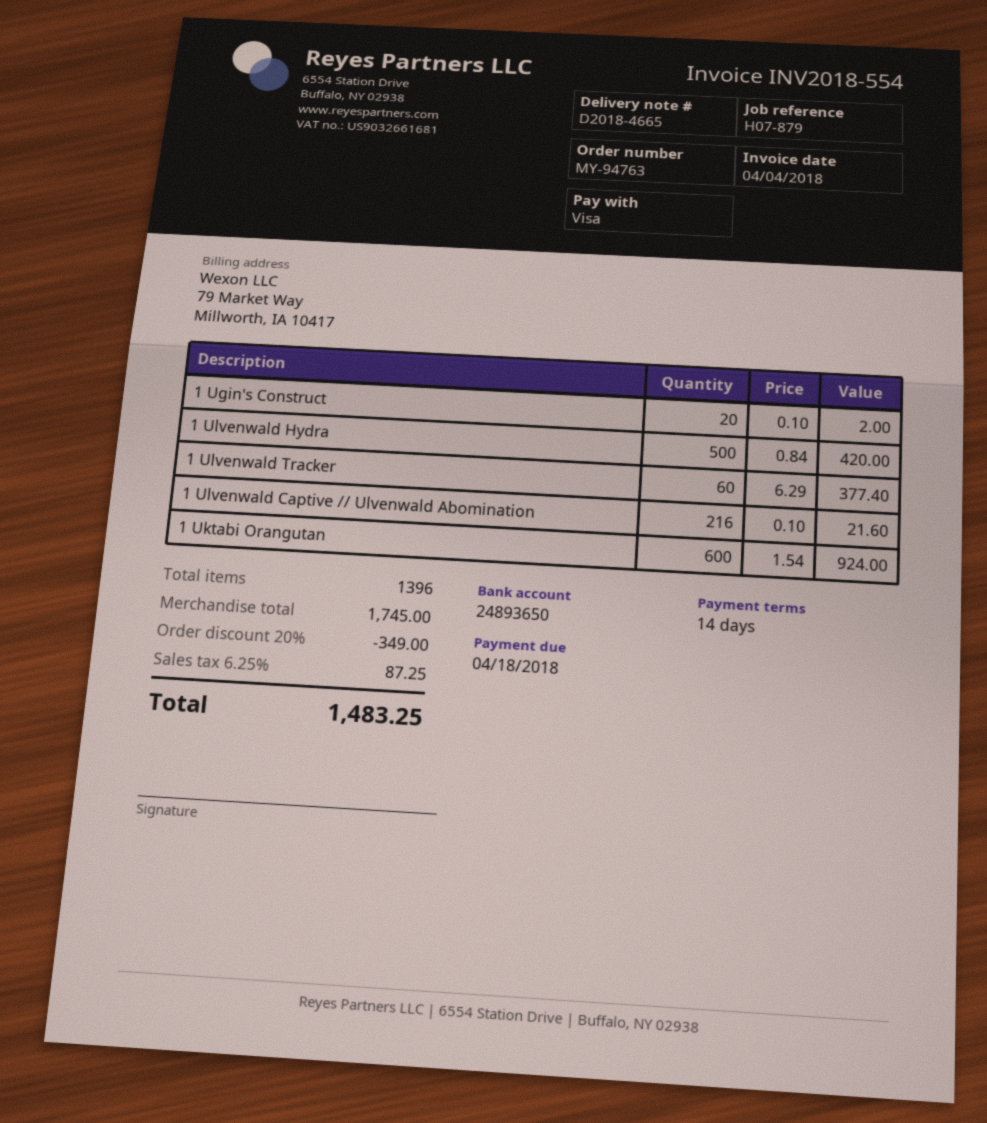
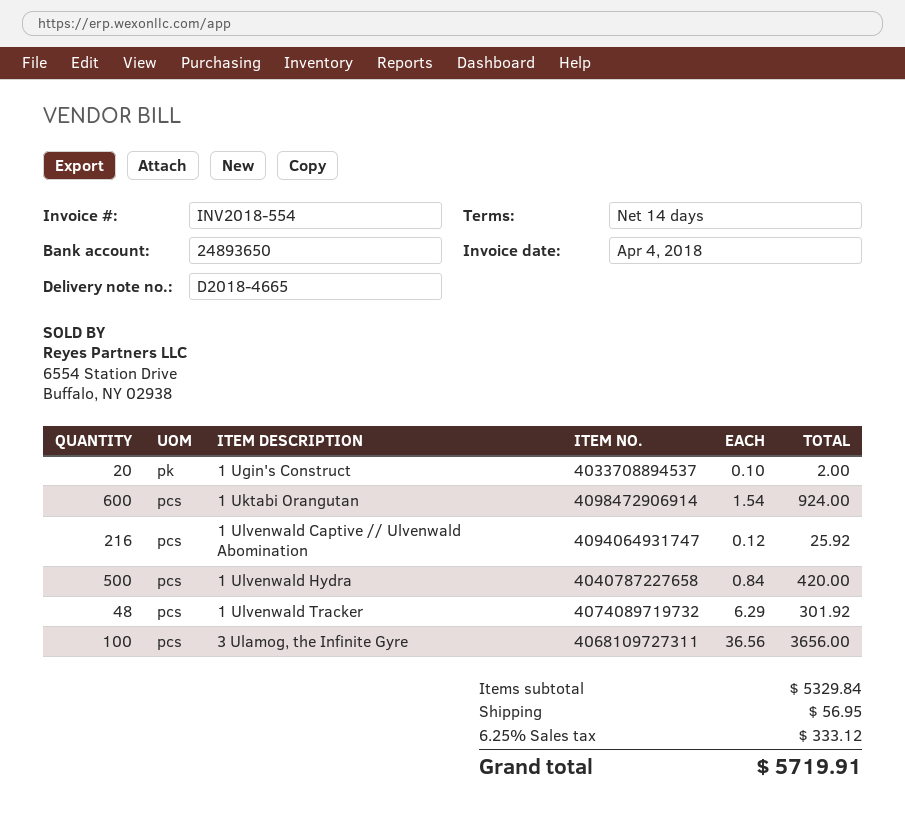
1 Ulvenwald Tracker: 60 x 6.29 = 377.40 -> 48 x 6.29 = 301.92
1 Ulvenwald Captive // Ulvenwald Abomination: 216 x 0.10 = 21.60 -> 216 x 0.12 = 25.92
3 Ulamog, the Infinite Gyre: none -> 100 x 36.56 = 3656.00
subtotal: 1745.00 -> 5329.84
discount: 20% = 349.00 -> none
shipping: none -> 56.95
tax: 6.25% = 87.25 -> 6.25% = 333.12
total: 1483.25 -> 5719.91

